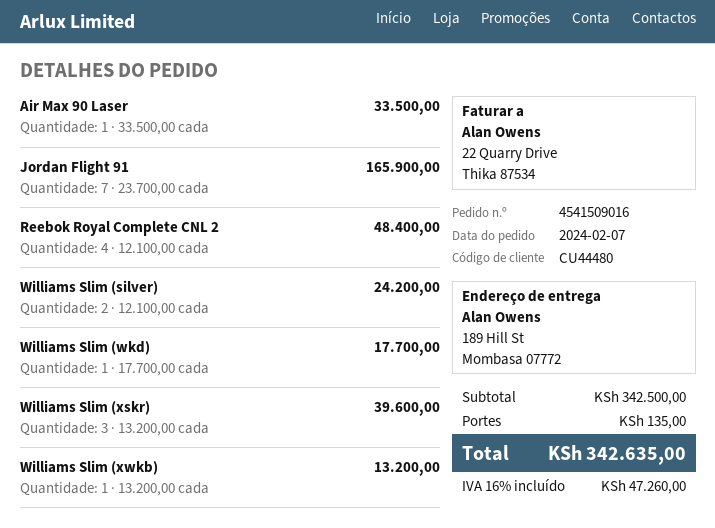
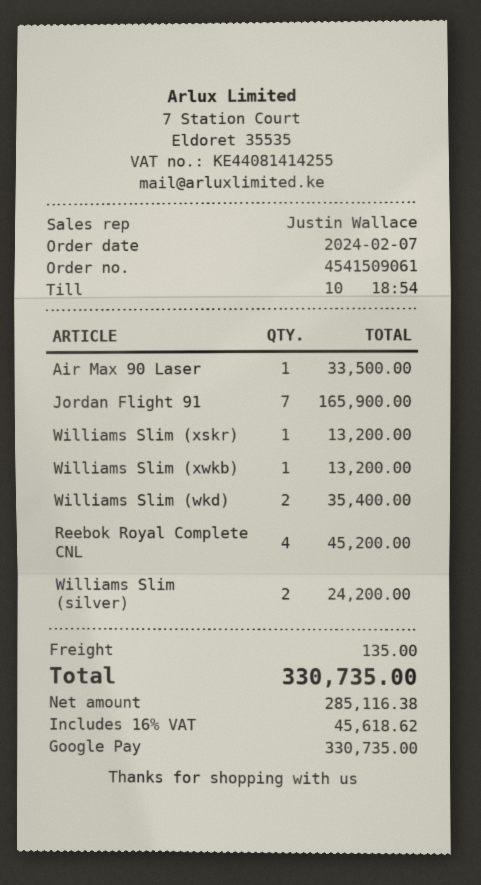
order number: 4541509016 -> 4541509061
Reebok Royal Complete CNL 2: 4 for 48400.00 -> 4 for 45200.00
Williams Slim (wkd): 1 for 17700.00 -> 2 for 35400.00
Williams Slim (xskr): 3 for 39600.00 -> 1 for 13200.00
tax: 16% = 47260.00 -> 16% = 45618.62
total: 342635.00 -> 330735.00

